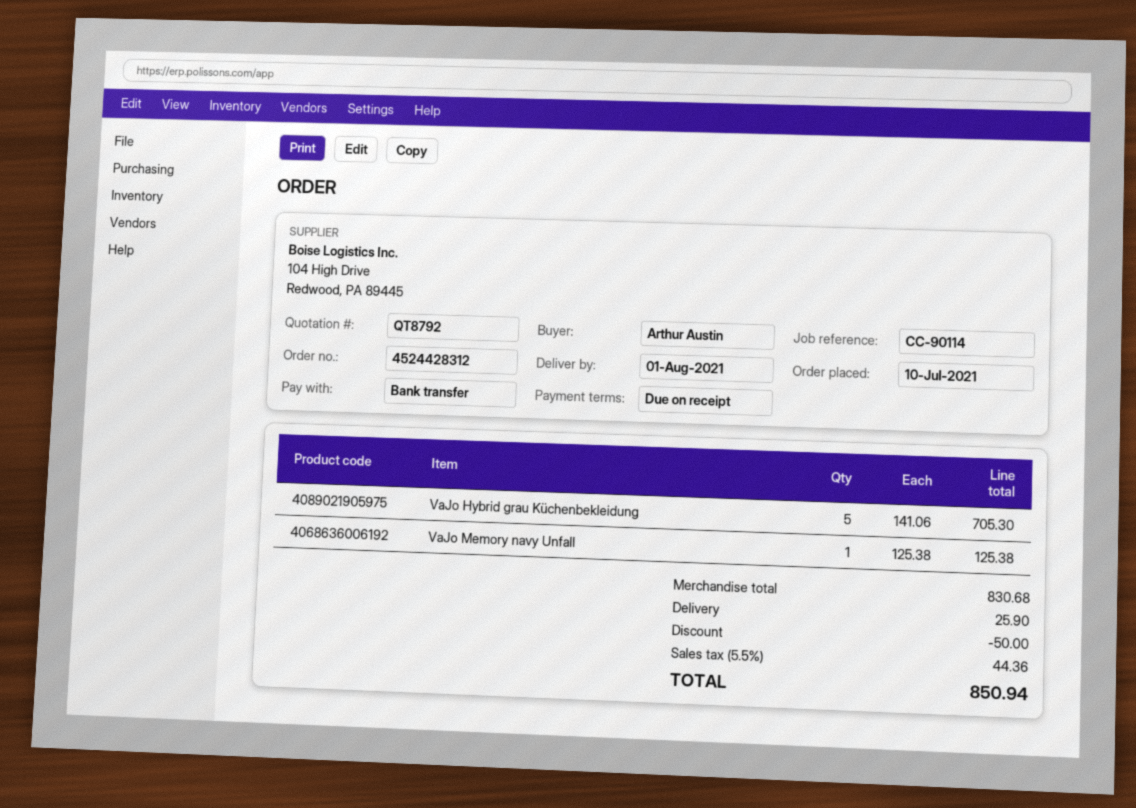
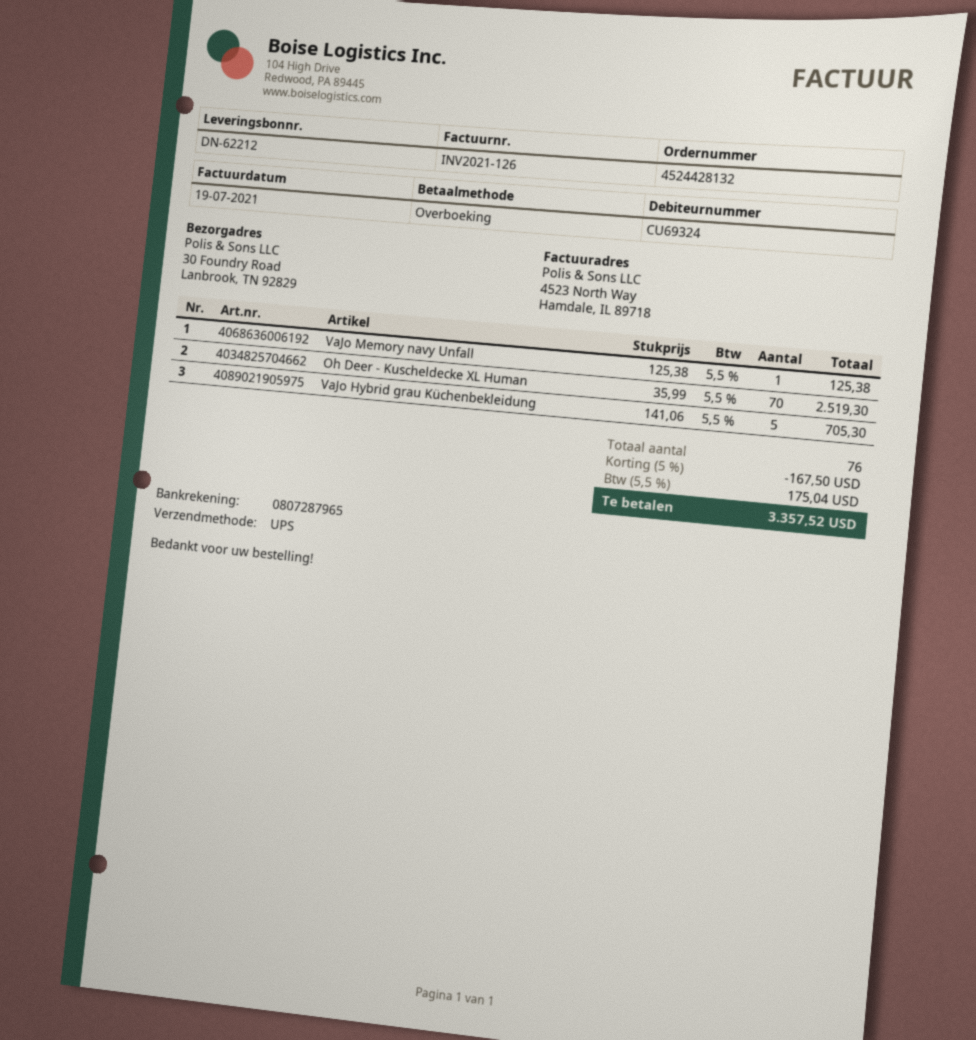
order number: 4524428312 -> 4524428132
Oh Deer - Kuscheldecke XL Human: none -> 70 x 35.99 = 2519.30
discount: 50.00 -> 167.50
shipping: 25.90 -> none
tax: 5.5% = 44.36 -> 5.5% = 175.04
total: 850.94 -> 3357.52

